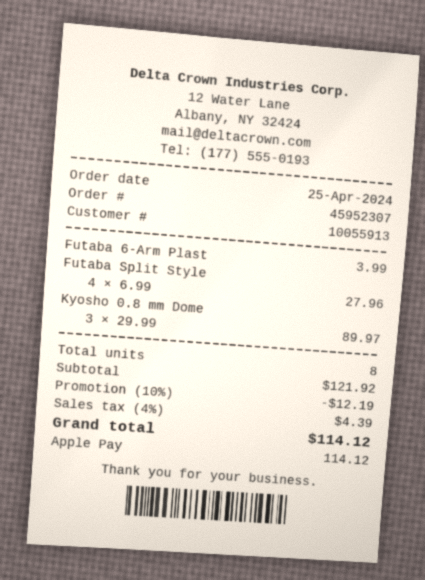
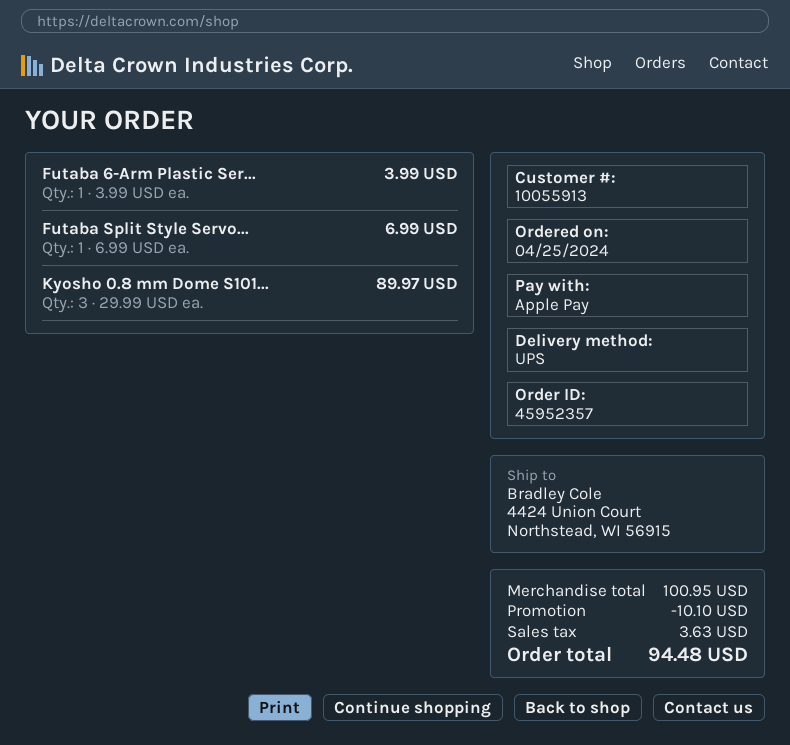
order number: 45952307 -> 45952357
Futaba Split Style: 4 x 6.99 = 27.96 -> 1 x 6.99 = 6.99
subtotal: 121.92 -> 100.95
discount: 12.19 -> 10.10
tax: 4.39 -> 3.63
total: 114.12 -> 94.48

